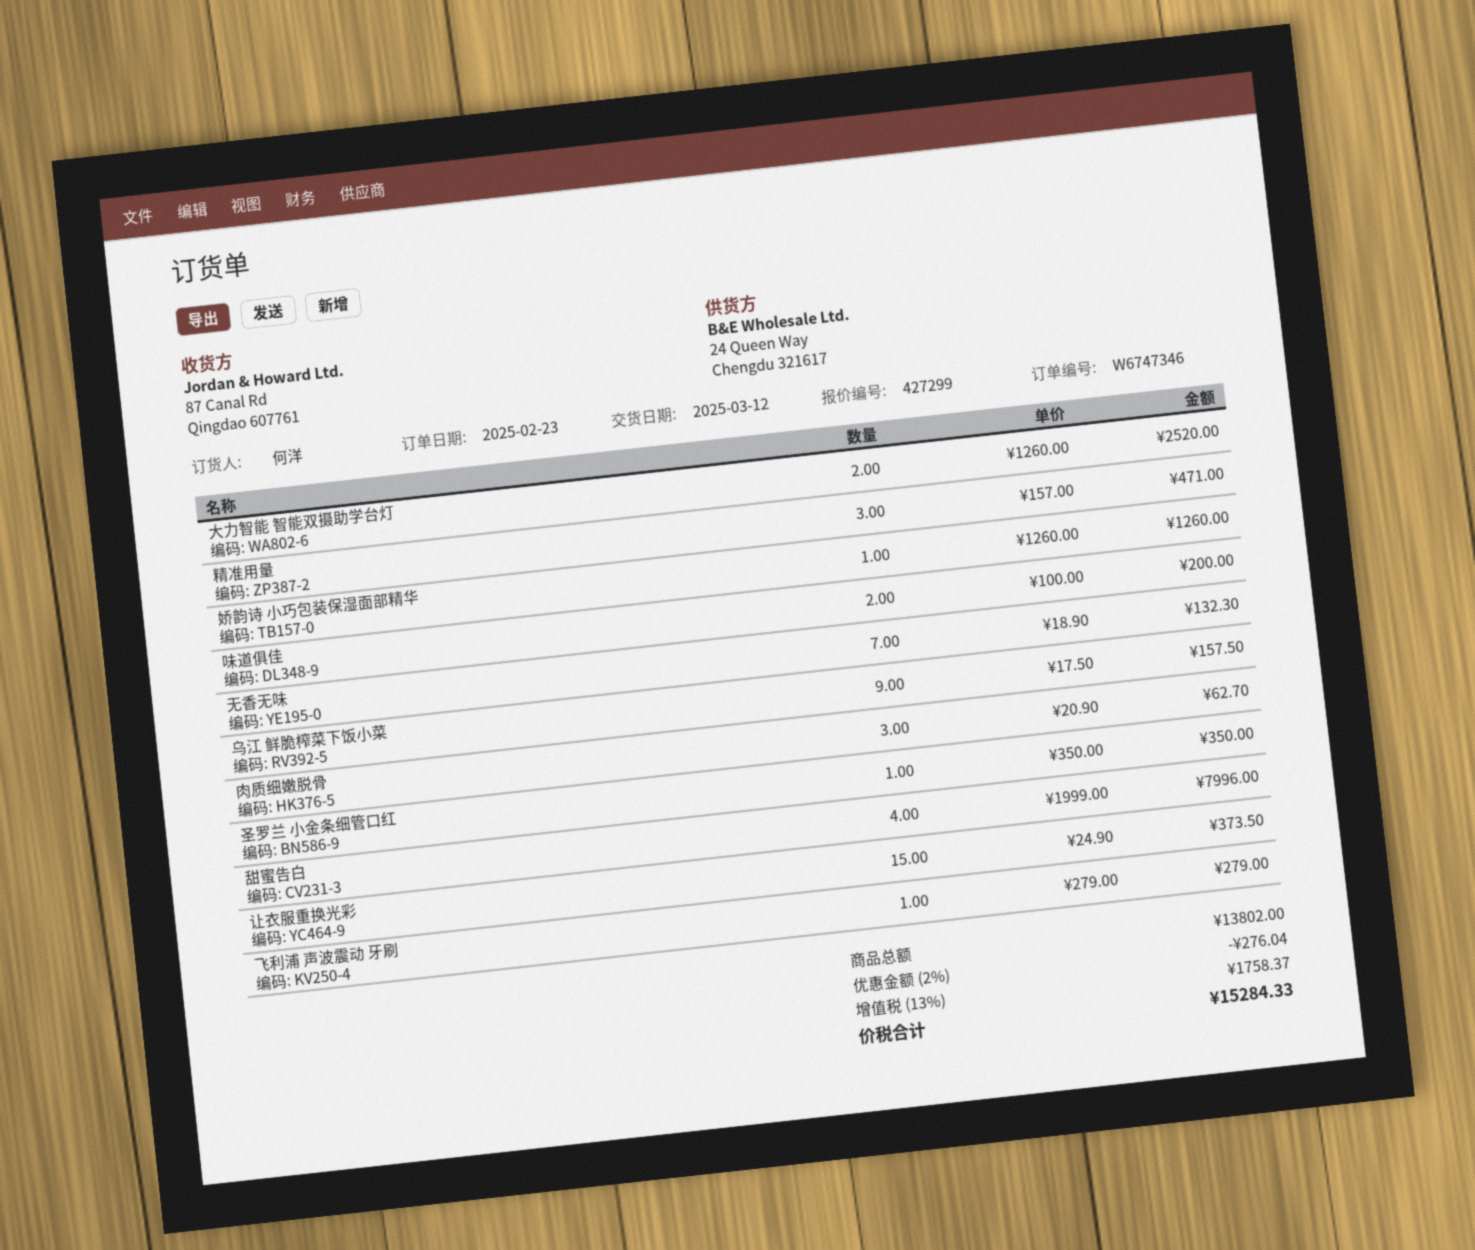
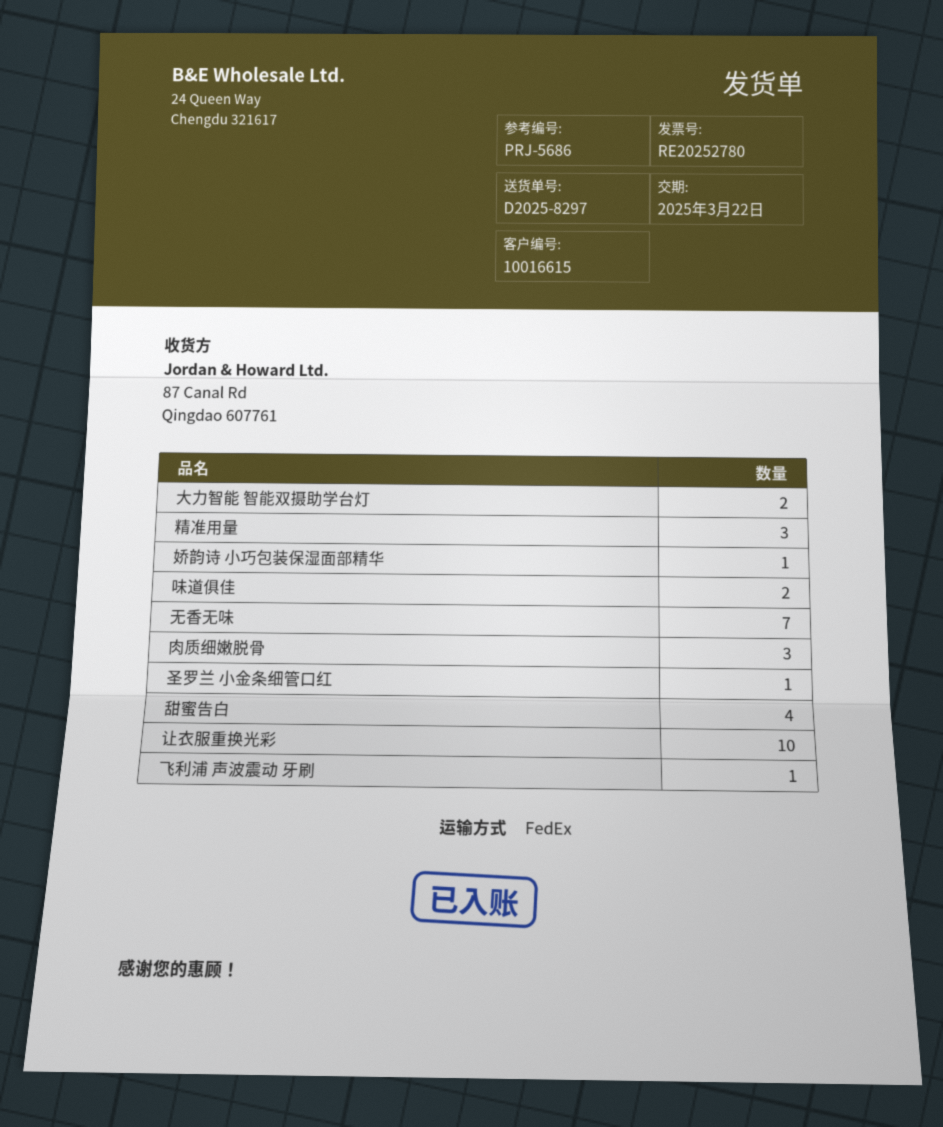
delivery date: 2025-03-12 -> 2025-03-22
乌江 鲜脆榨菜下饭小菜: 9 -> none
让衣服重换光彩: 15 -> 10

